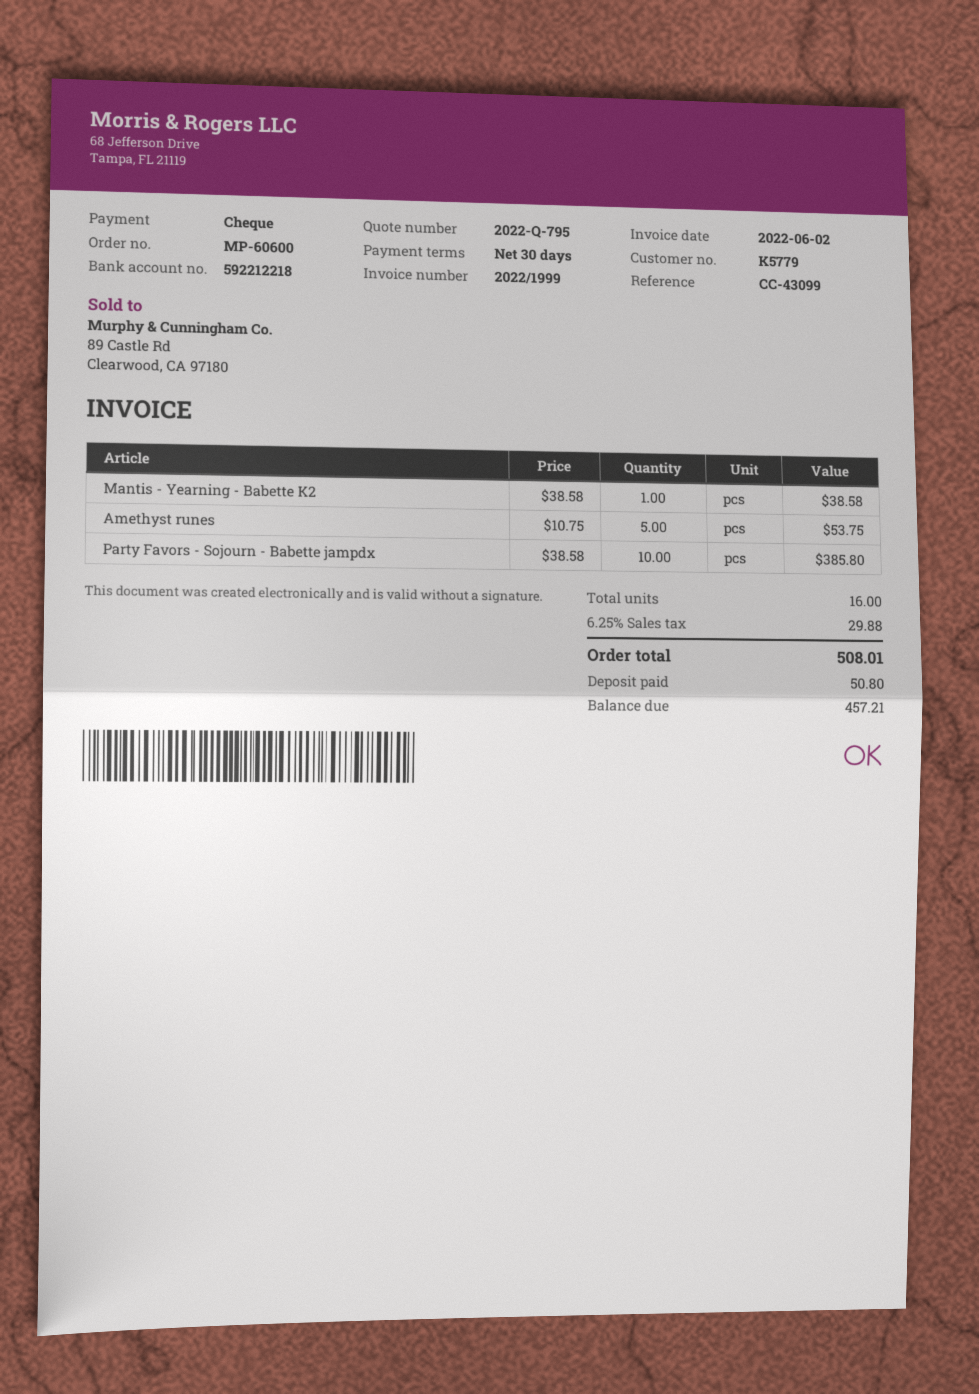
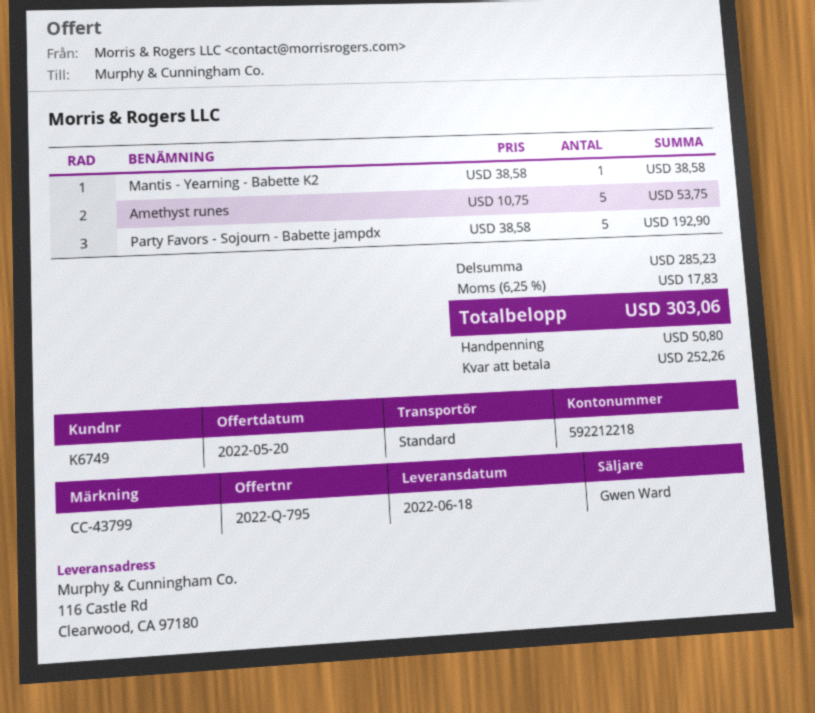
customer number: K5779 -> K6749
reference: CC-43099 -> CC-43799
Party Favors - Sojourn - Babette jampdx: 10 x 38.58 = 385.80 -> 5 x 38.58 = 192.90
tax: 6.25% = 29.88 -> 6.25% = 17.83
total: 508.01 -> 303.06
balance: 457.21 -> 252.26

